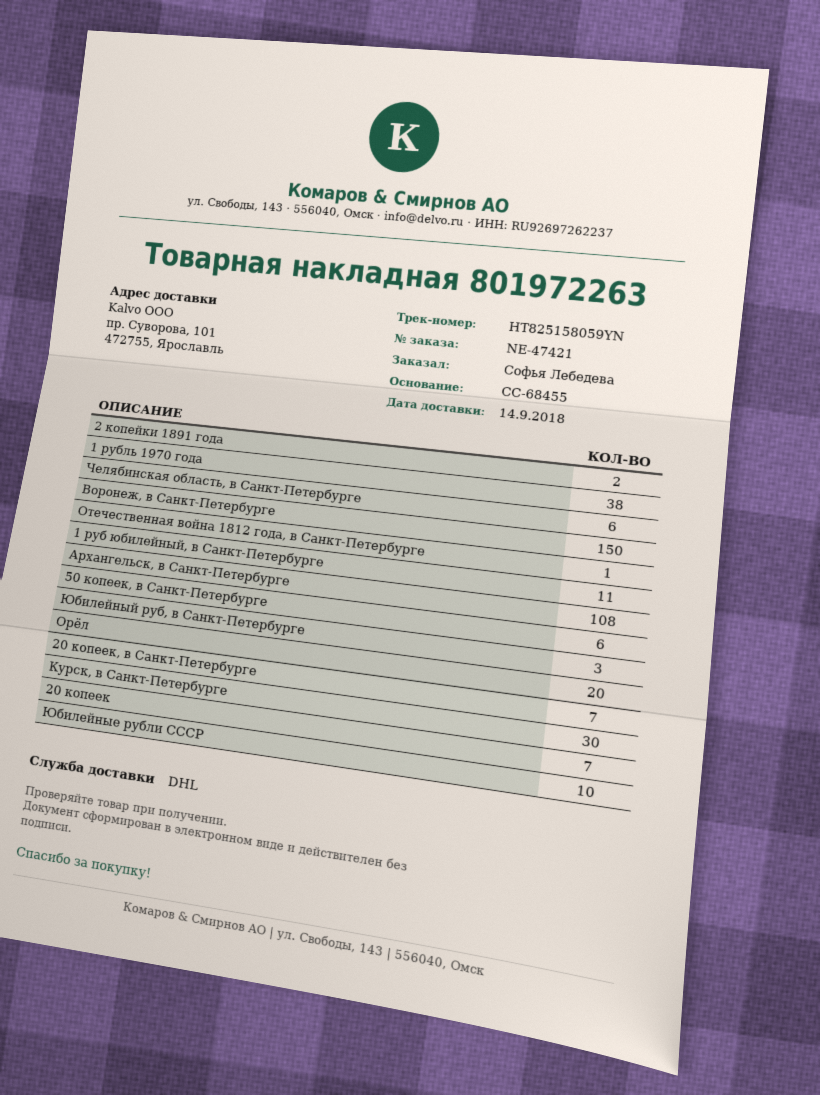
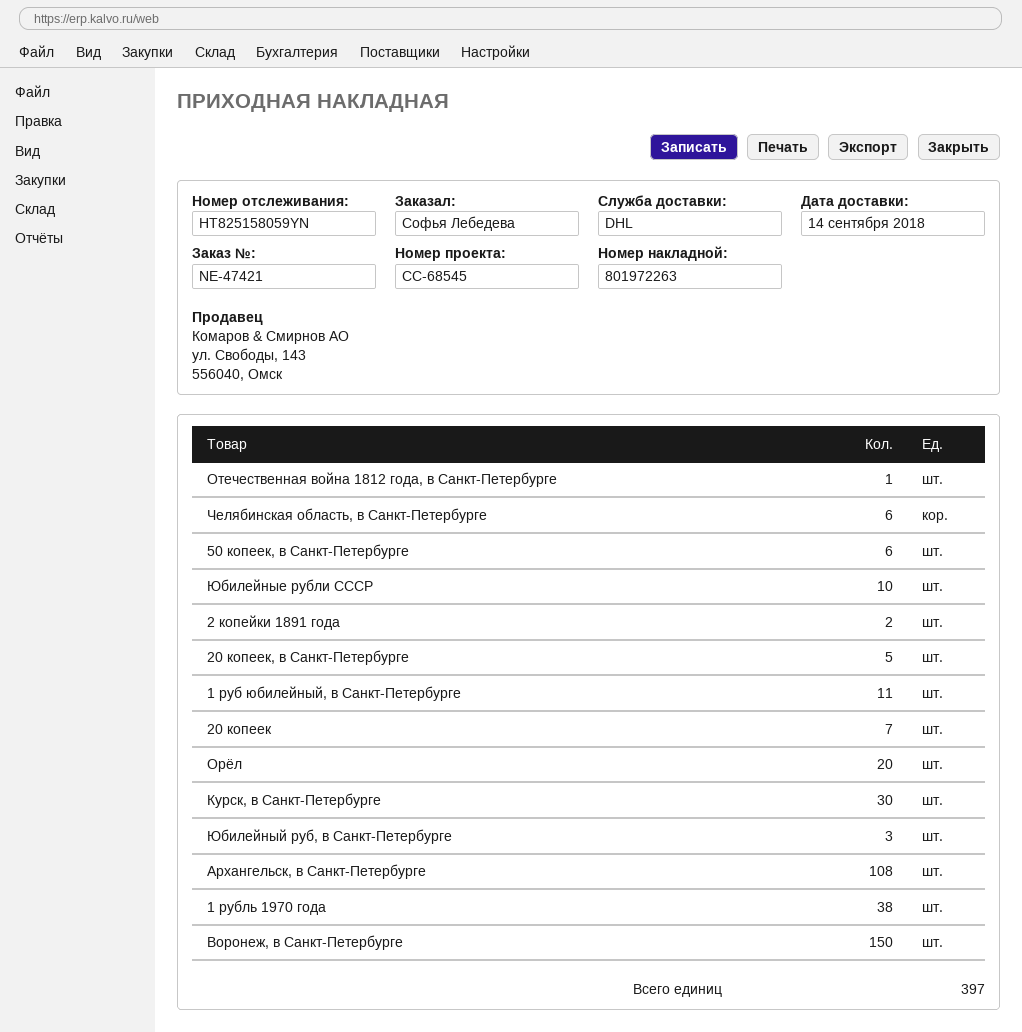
reference: CC-68455 -> CC-68545
20 копеек, в Санкт-Петербурге: 7 -> 5

